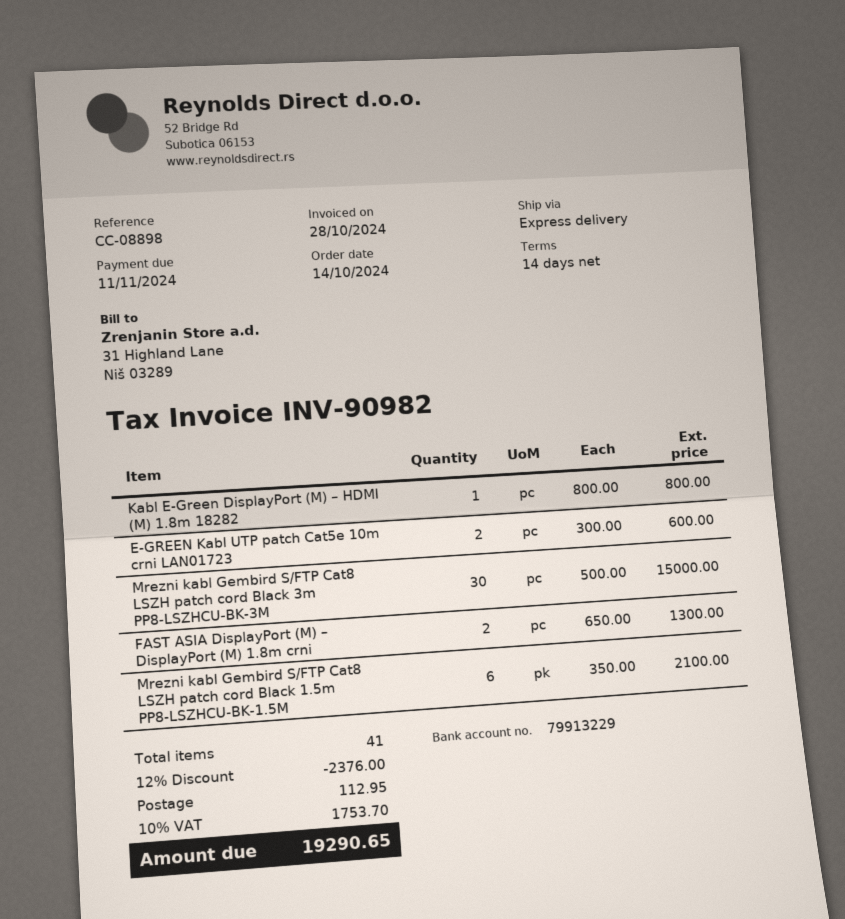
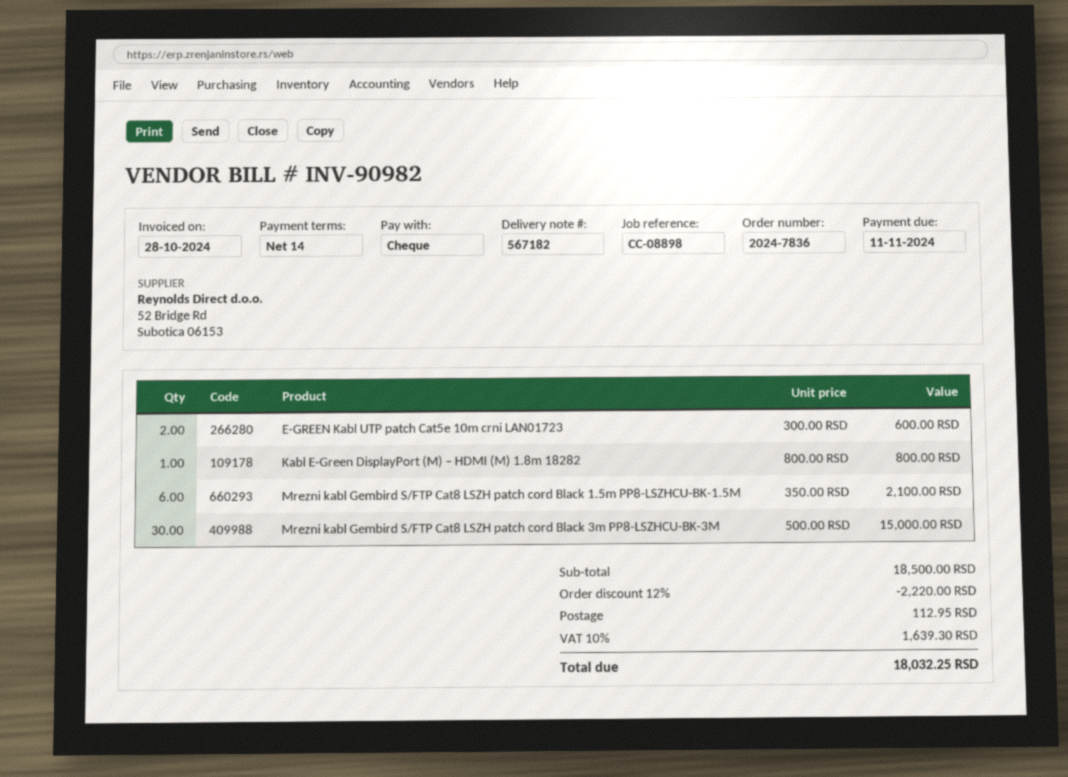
FAST ASIA DisplayPort (M) – DisplayPort (M) 1.8m crni: 2 x 650.00 = 1300.00 -> none
discount: 12% = 2376.00 -> 12% = 2220.00
tax: 10% = 1753.70 -> 10% = 1639.30
total: 19290.65 -> 18032.25

